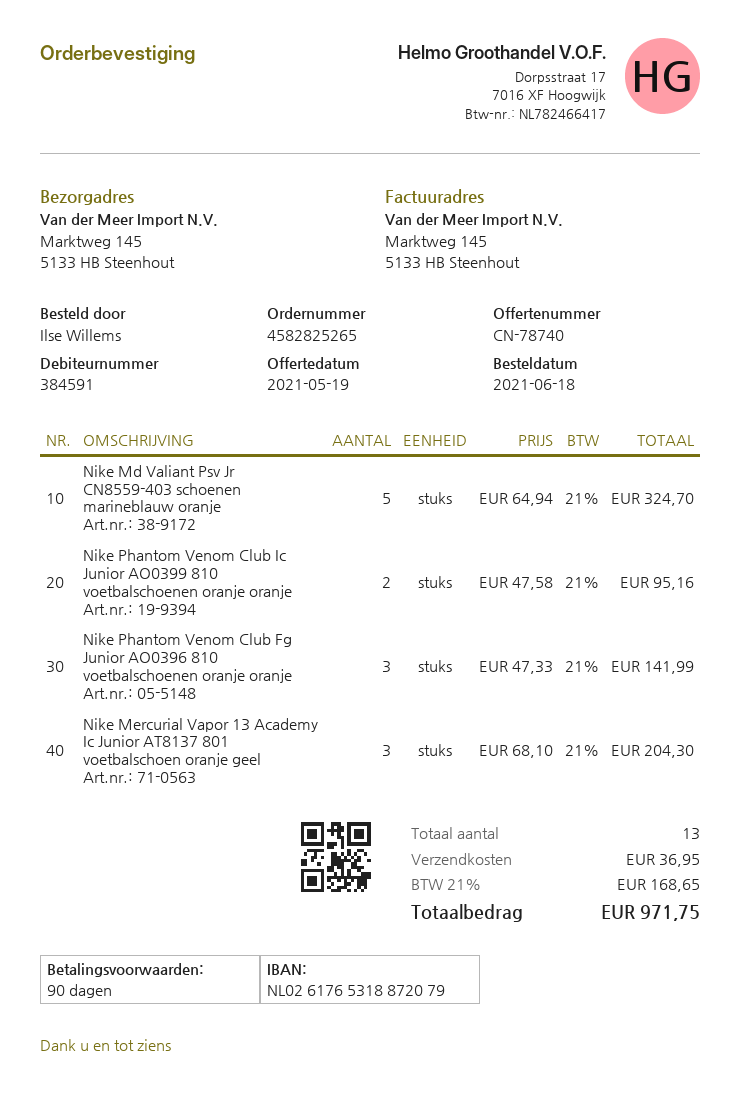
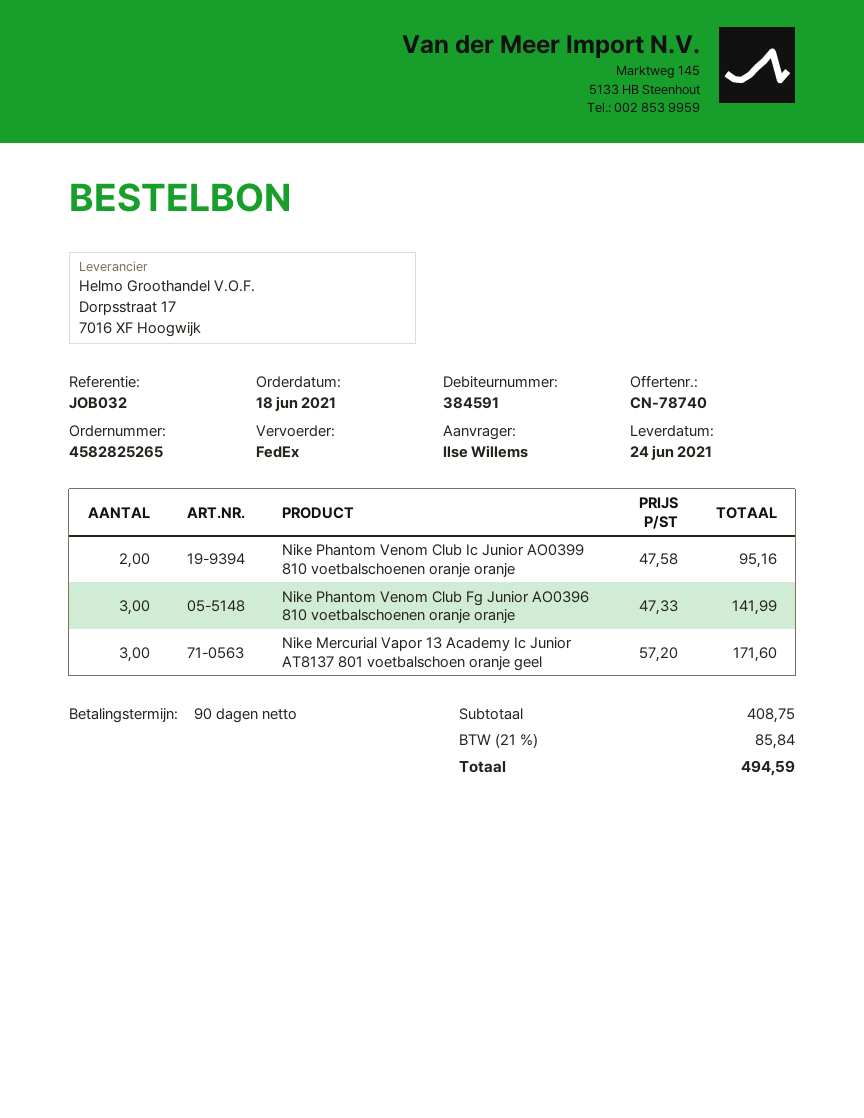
Nike Md Valiant Psv Jr CN8559-403 schoenen marineblauw oranje: 5 x 64.94 = 324.70 -> none
Nike Mercurial Vapor 13 Academy Ic Junior AT8137 801 voetbalschoen oranje geel: 3 x 68.10 = 204.30 -> 3 x 57.20 = 171.60
shipping: 36.95 -> none
tax: 21% = 168.65 -> 21% = 85.84
total: 971.75 -> 494.59

